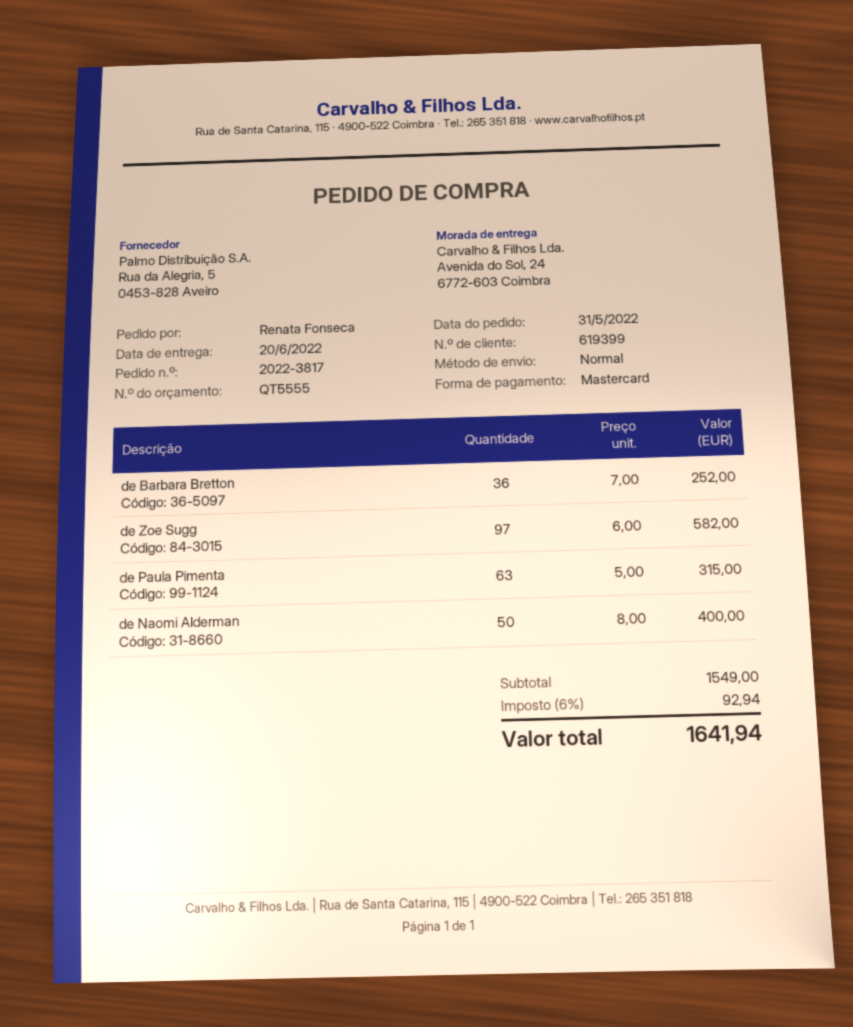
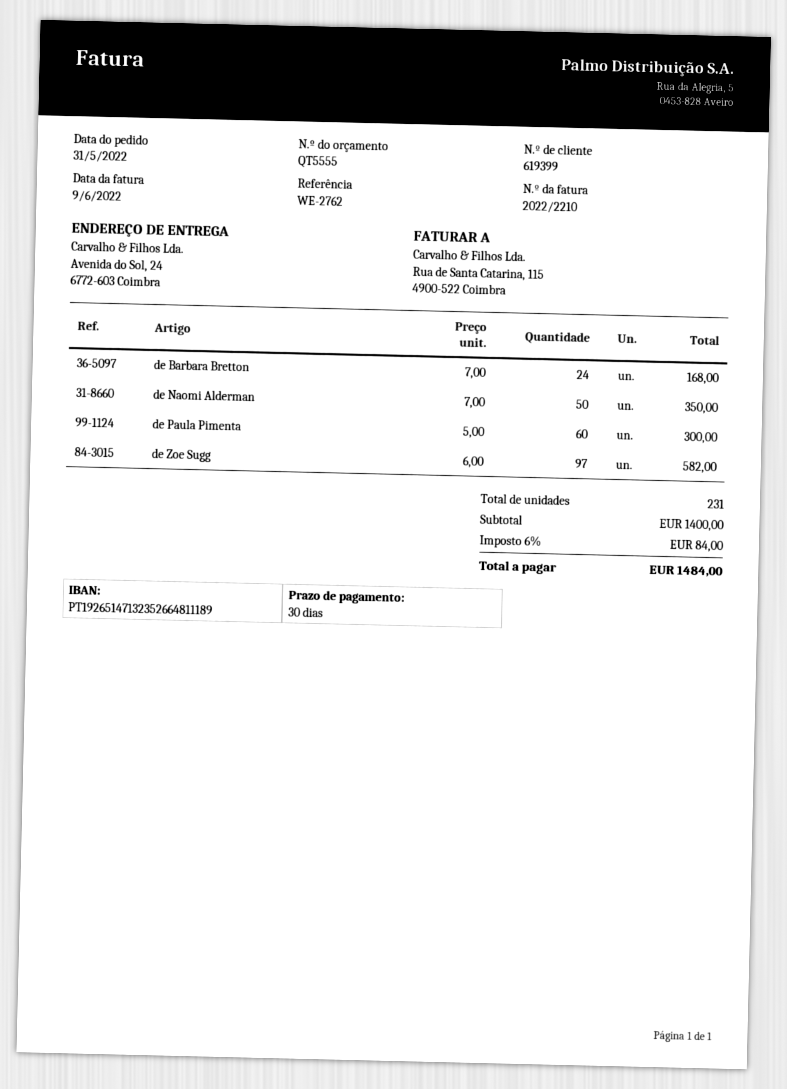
de Barbara Bretton: 36 x 7.00 = 252.00 -> 24 x 7.00 = 168.00
de Paula Pimenta: 63 x 5.00 = 315.00 -> 60 x 5.00 = 300.00
de Naomi Alderman: 50 x 8.00 = 400.00 -> 50 x 7.00 = 350.00
subtotal: 1549.00 -> 1400.00
tax: 6% = 92.94 -> 6% = 84.00
total: 1641.94 -> 1484.00

